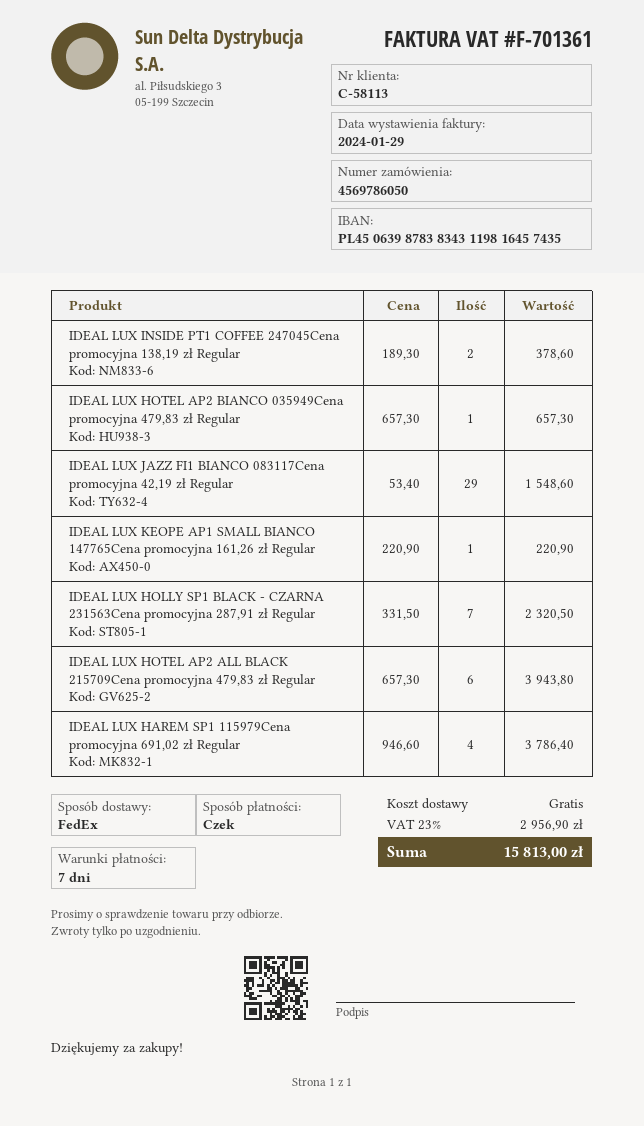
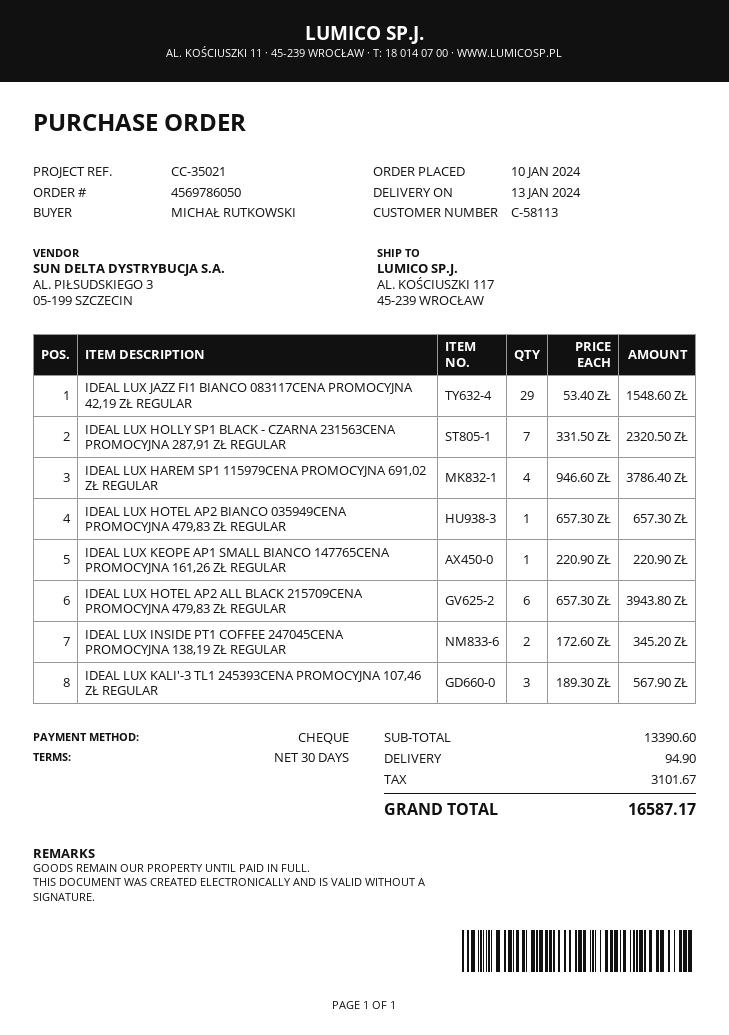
payment terms: 7 days -> 30 days
IDEAL LUX INSIDE PT1 COFFEE 247045Cena promocyjna 138,19 zł Regular: 2 x 189.30 = 378.60 -> 2 x 172.60 = 345.20
IDEAL LUX KALI'-3 TL1 245393CENA PROMOCYJNA 107,46 ZŁ REGULAR: none -> 3 x 189.30 = 567.90
shipping: 0.00 -> 94.90
tax: 2956.90 -> 3101.67
total: 15813.00 -> 16587.17

